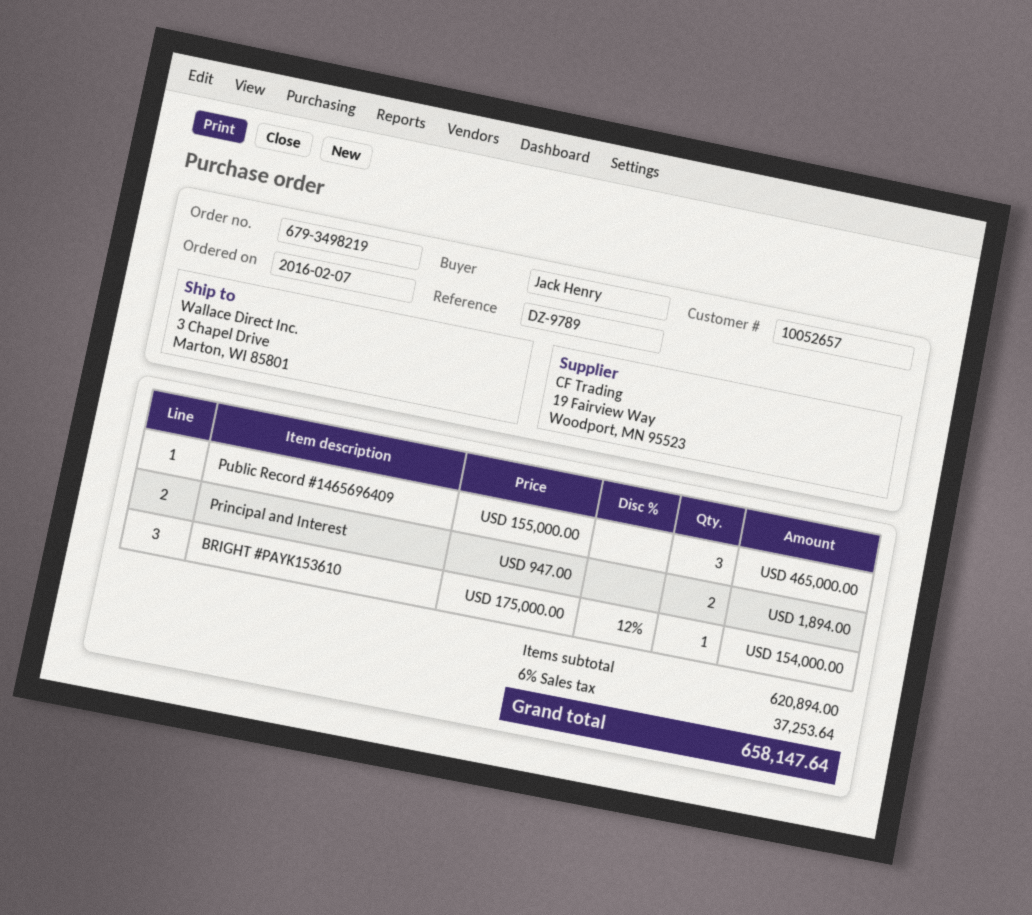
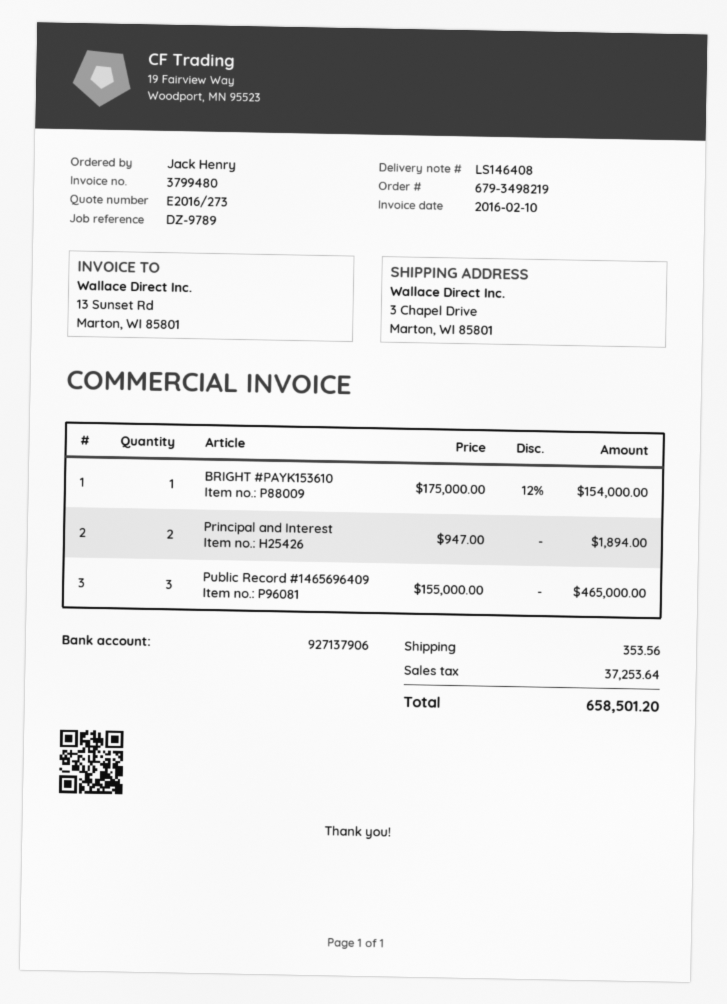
shipping: none -> 353.56
total: 658147.64 -> 658501.20

